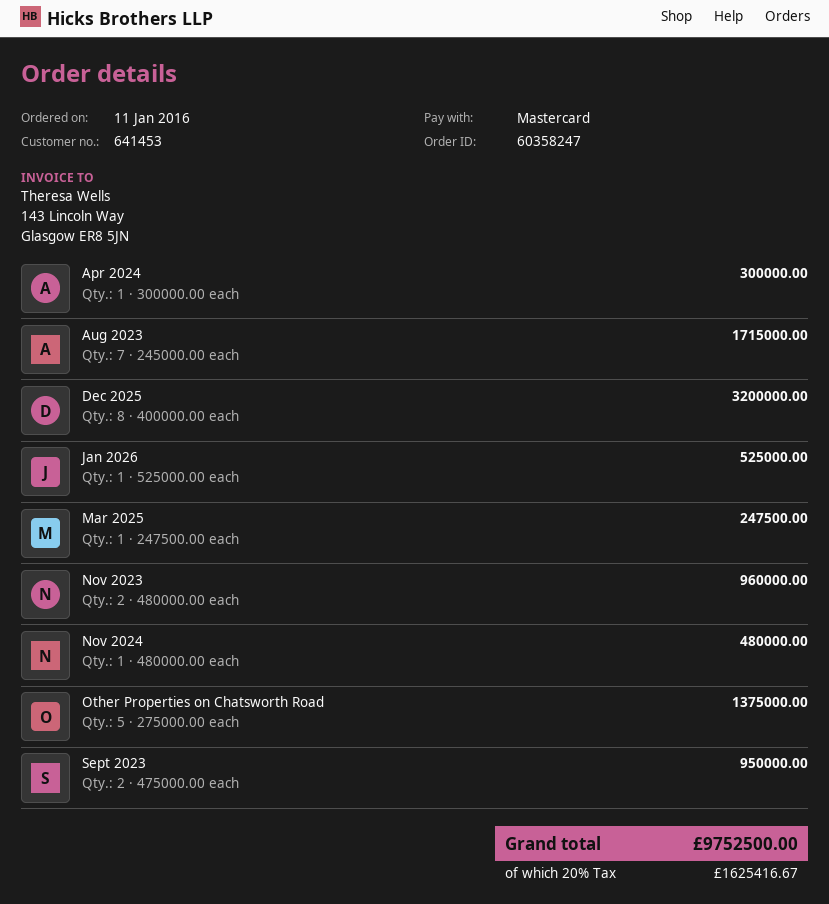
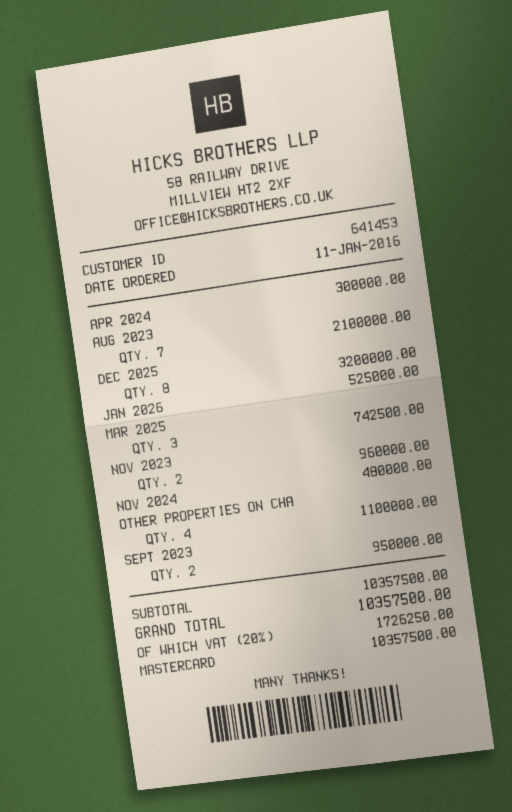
Aug 2023: 7 for 1715000.00 -> 7 for 2100000.00
Mar 2025: 1 for 247500.00 -> 3 for 742500.00
Other Properties on Chatsworth Road: 5 for 1375000.00 -> 4 for 1100000.00
tax: 20% = 1625416.67 -> 20% = 1726250.00
total: 9752500.00 -> 10357500.00

